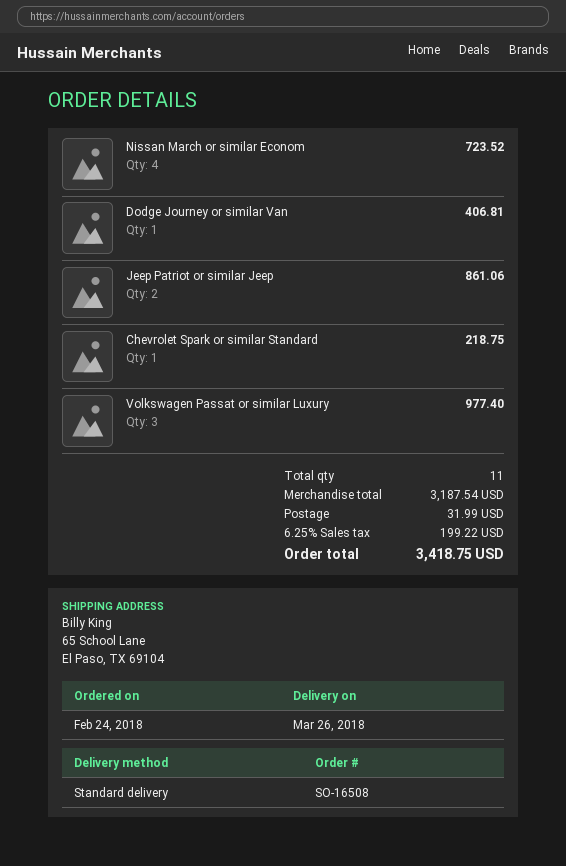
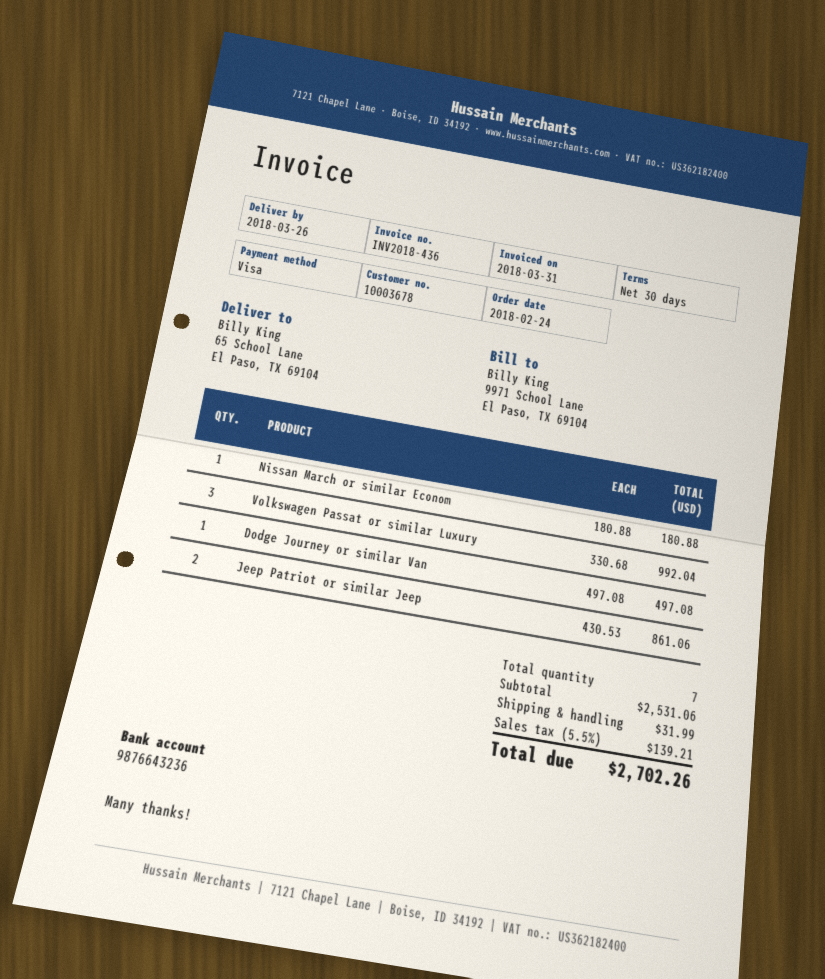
Nissan March or similar Econom: 4 for 723.52 -> 1 for 180.88
Dodge Journey or similar Van: 1 for 406.81 -> 1 for 497.08
Chevrolet Spark or similar Standard: 1 for 218.75 -> none
Volkswagen Passat or similar Luxury: 3 for 977.40 -> 3 for 992.04
total quantity: 11 -> 7
subtotal: 3187.54 -> 2531.06
tax: 6.25% = 199.22 -> 5.5% = 139.21
total: 3418.75 -> 2702.26

